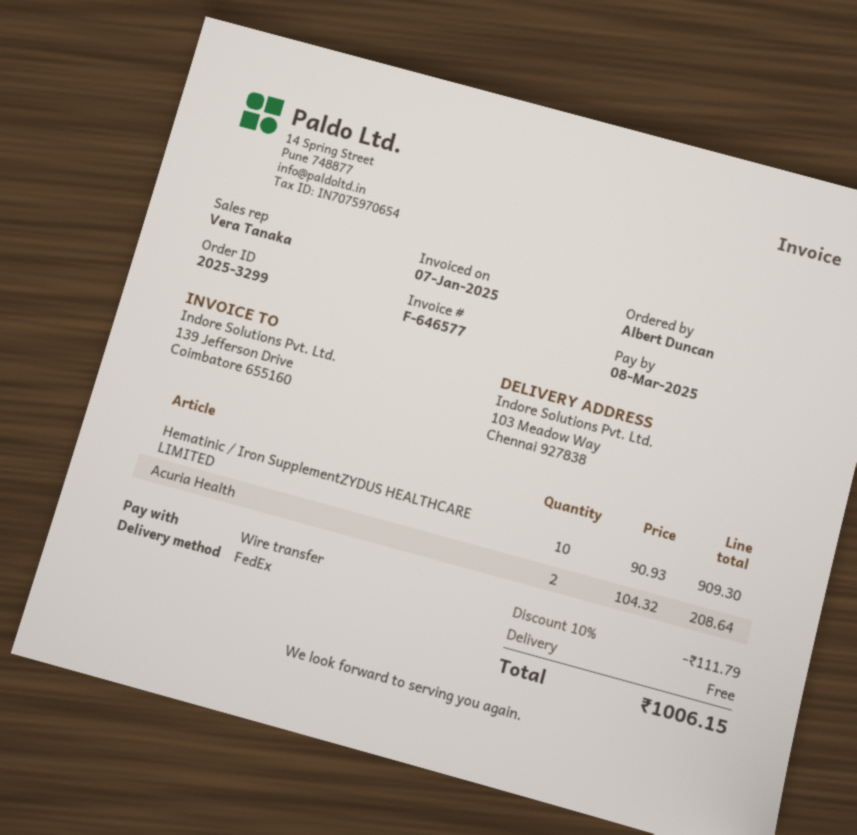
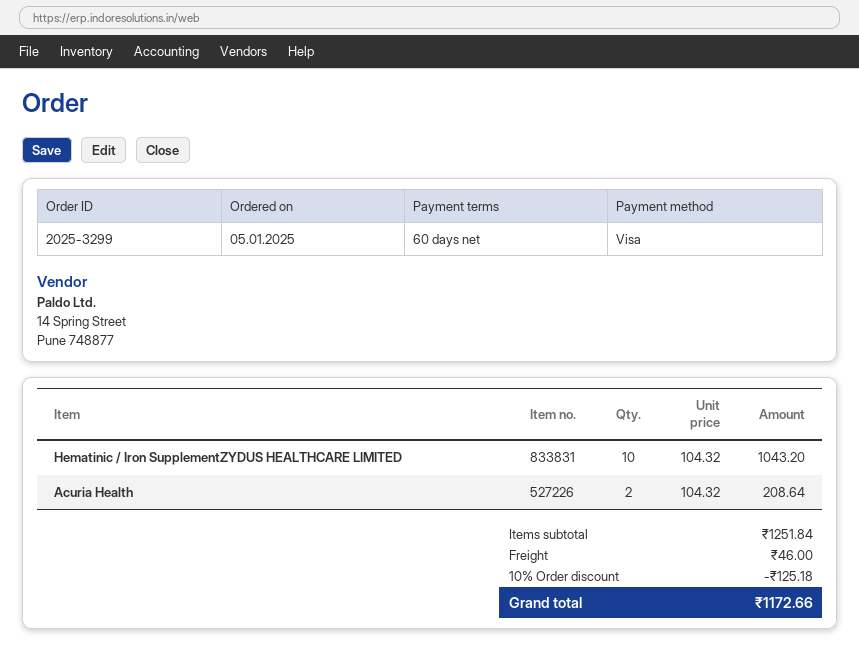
payment method: bank transfer -> Visa
Hematinic / Iron SupplementZYDUS HEALTHCARE LIMITED: 10 x 90.93 = 909.30 -> 10 x 104.32 = 1043.20
discount: 10% = 111.79 -> 10% = 125.18
shipping: 0.00 -> 46.00
total: 1006.15 -> 1172.66

